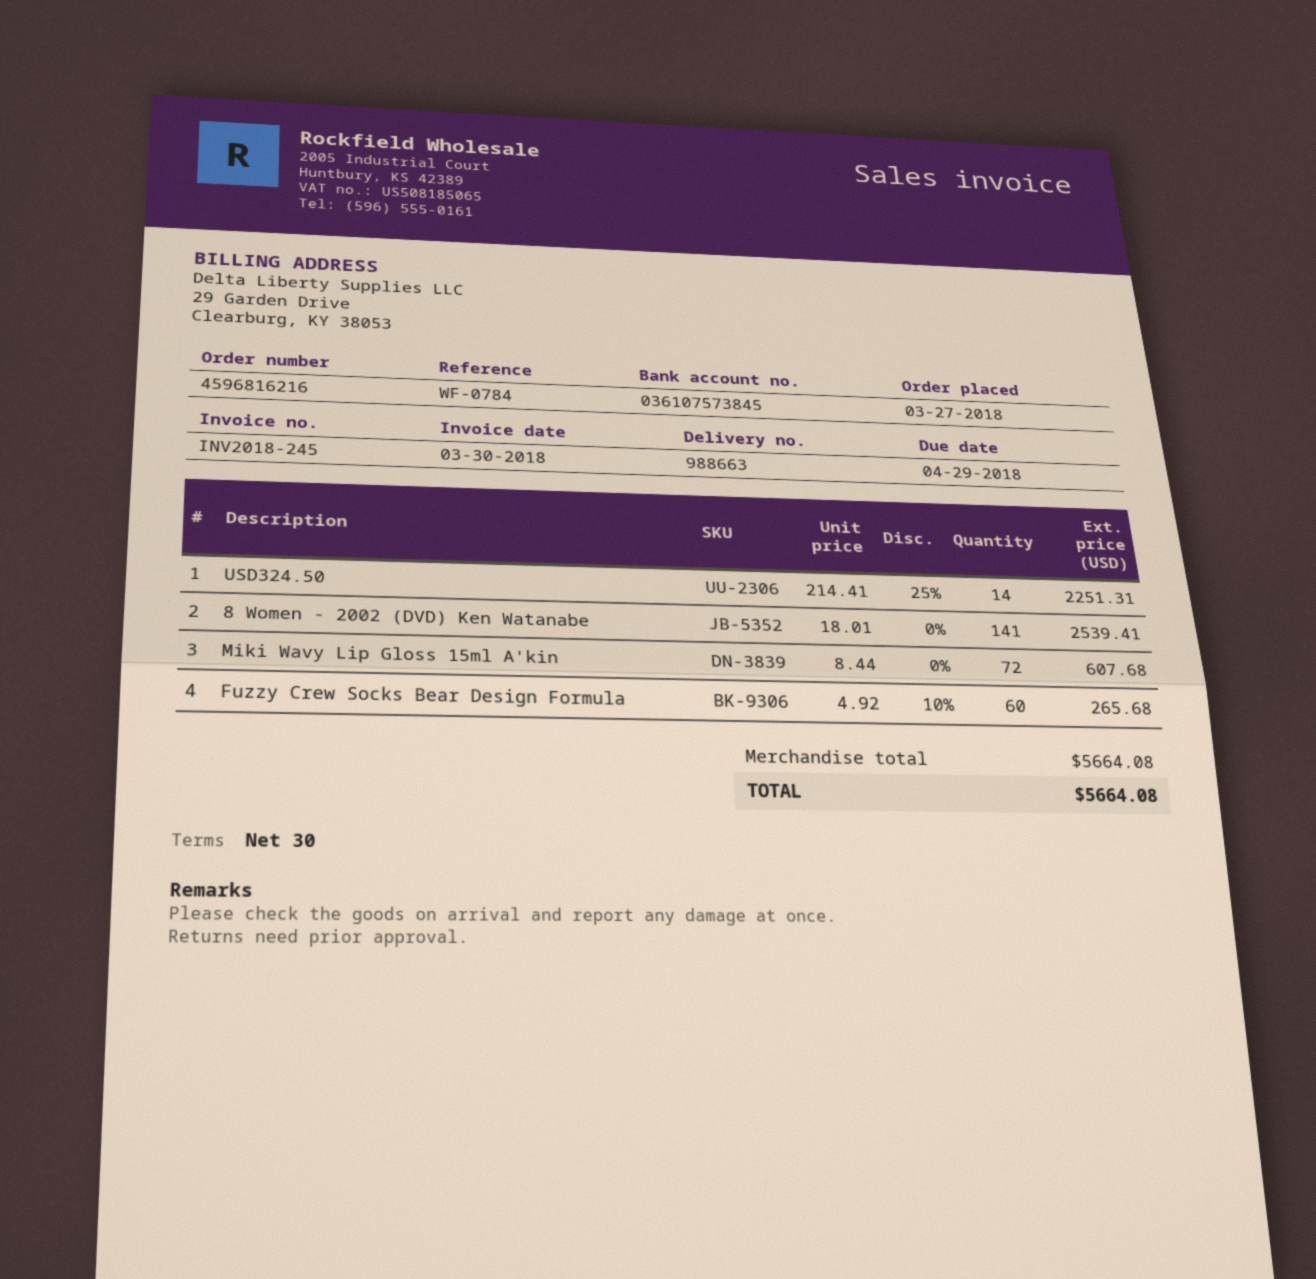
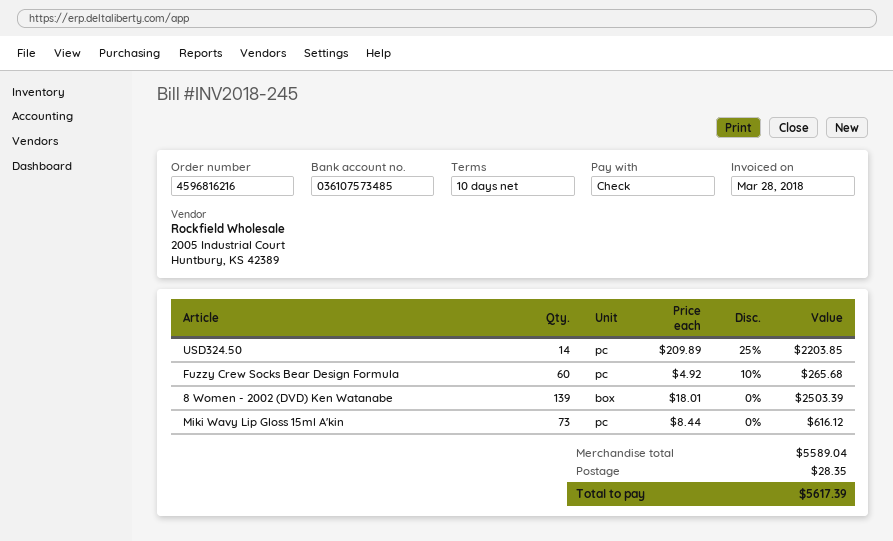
invoice date: 2018-03-30 -> 2018-03-28
payment terms: 30 days -> 10 days
bank account: 036107573845 -> 036107573485
USD324.50: 14 x 214.41 - 25% = 2251.31 -> 14 x 209.89 - 25% = 2203.85
8 Women - 2002 (DVD) Ken Watanabe: 141 x 18.01 = 2539.41 -> 139 x 18.01 = 2503.39
Miki Wavy Lip Gloss 15ml A'kin: 72 x 8.44 = 607.68 -> 73 x 8.44 = 616.12
subtotal: 5664.08 -> 5589.04
shipping: none -> 28.35
total: 5664.08 -> 5617.39

